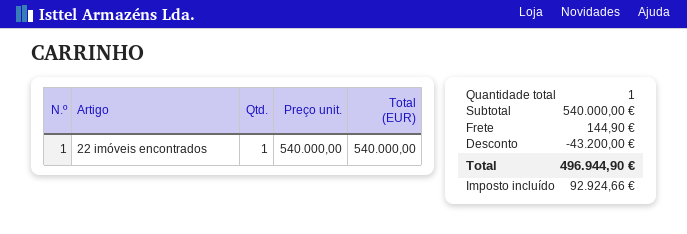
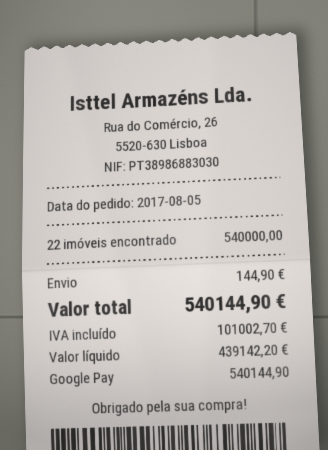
discount: 43200.00 -> none
tax: 92924.66 -> 101002.70
total: 496944.90 -> 540144.90

